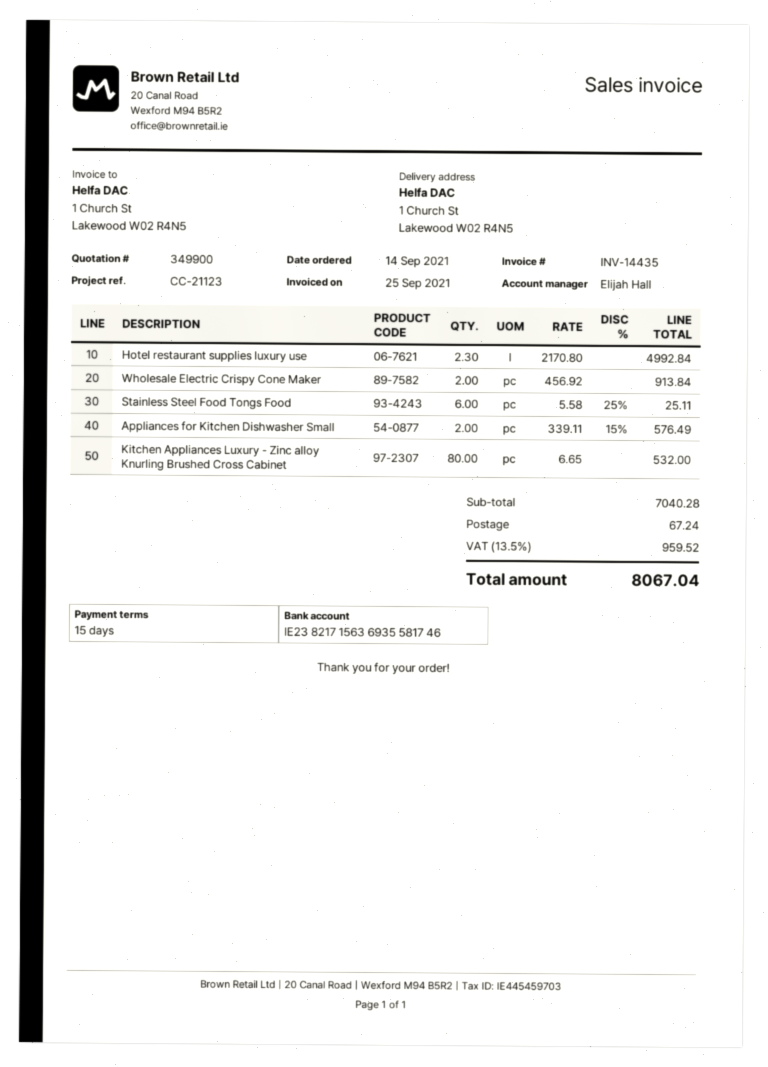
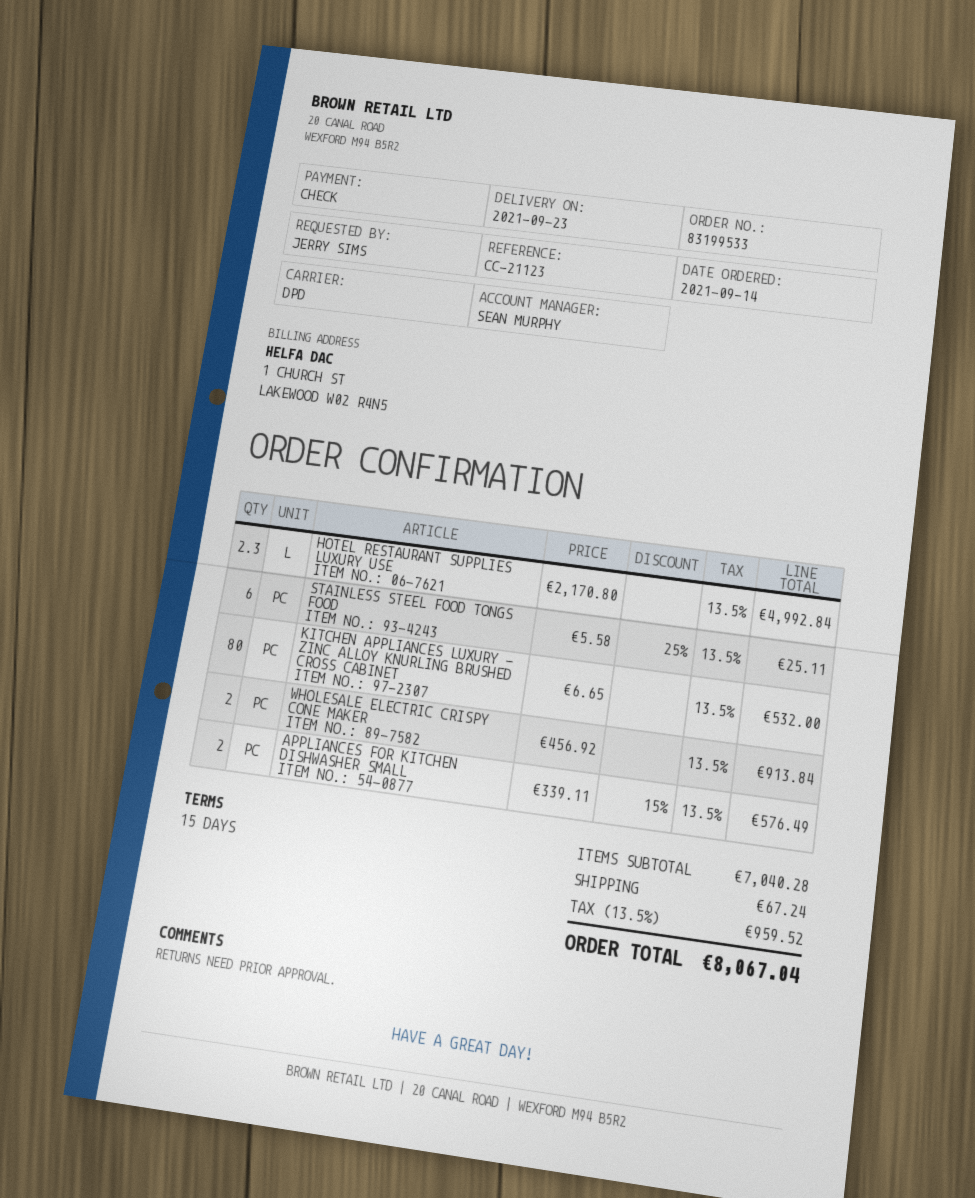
sales rep: Elijah Hall -> SEAN MURPHY

